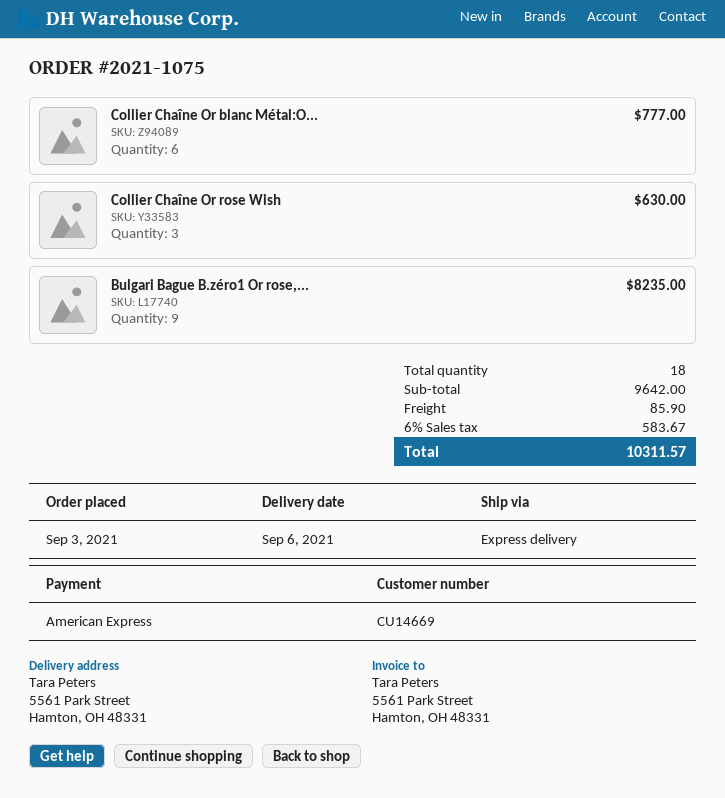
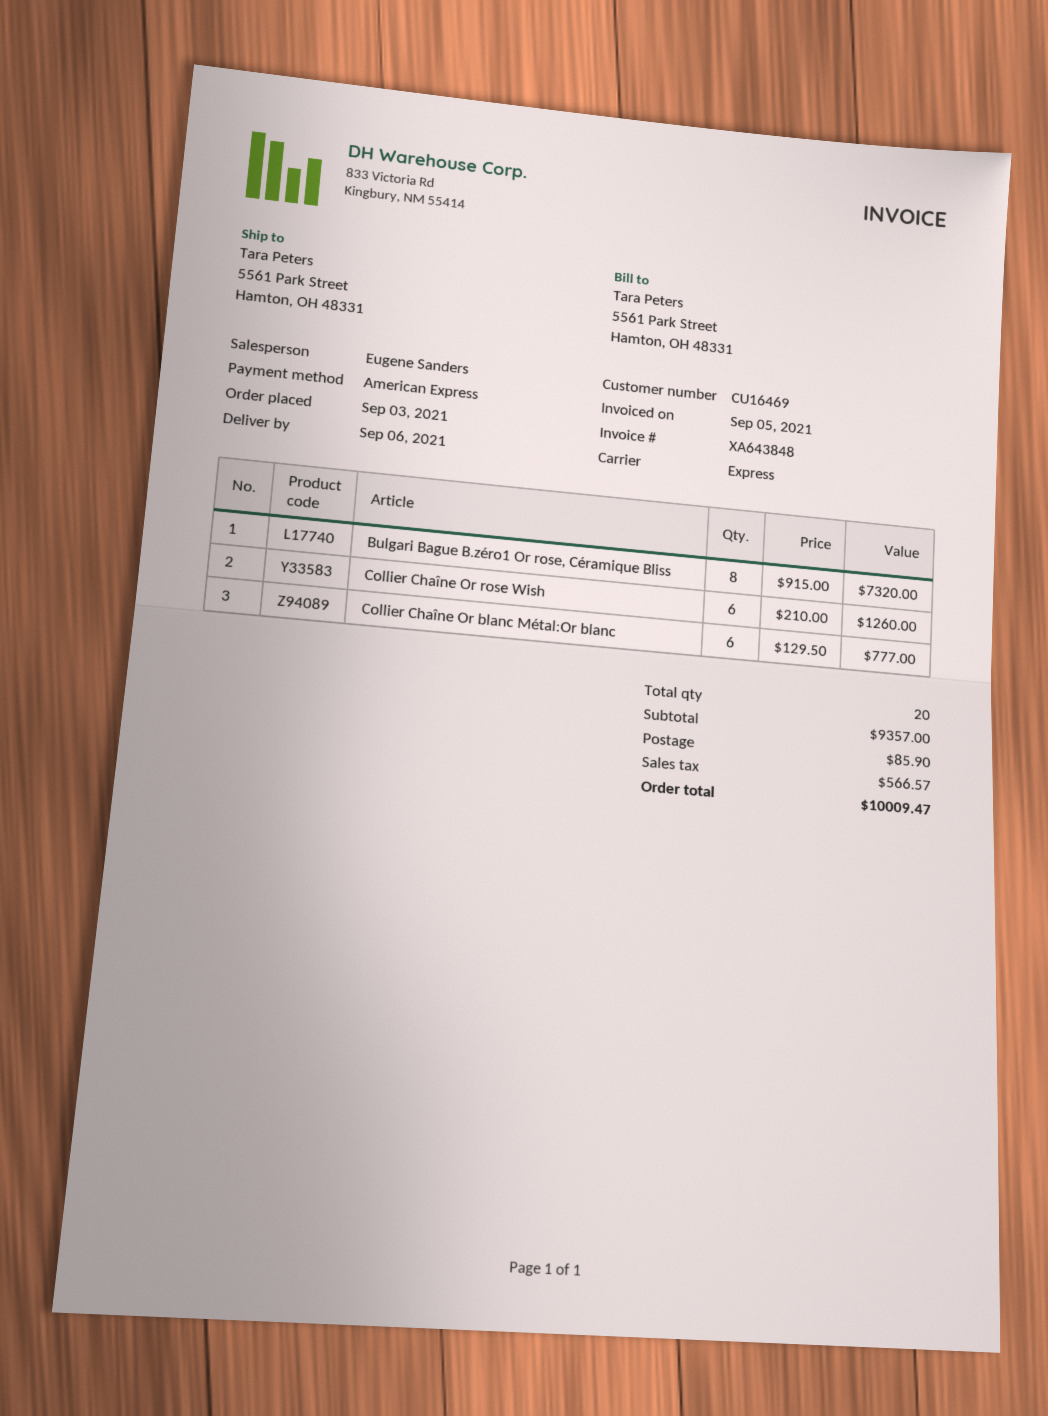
customer number: CU14669 -> CU16469
Collier Chaîne Or rose Wish: 3 for 630.00 -> 6 for 1260.00
Bulgari Bague B.zéro1 Or rose,...: 9 for 8235.00 -> 8 for 7320.00
total quantity: 18 -> 20
subtotal: 9642.00 -> 9357.00
tax: 583.67 -> 566.57
total: 10311.57 -> 10009.47

